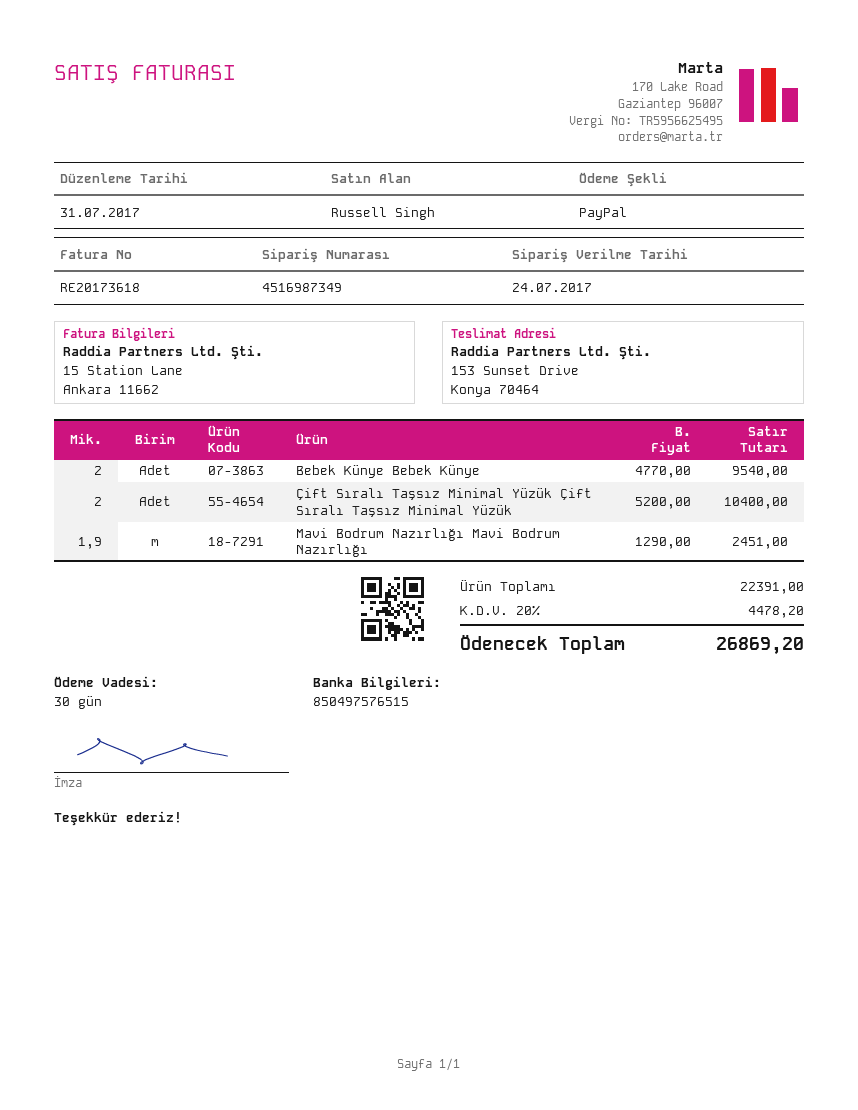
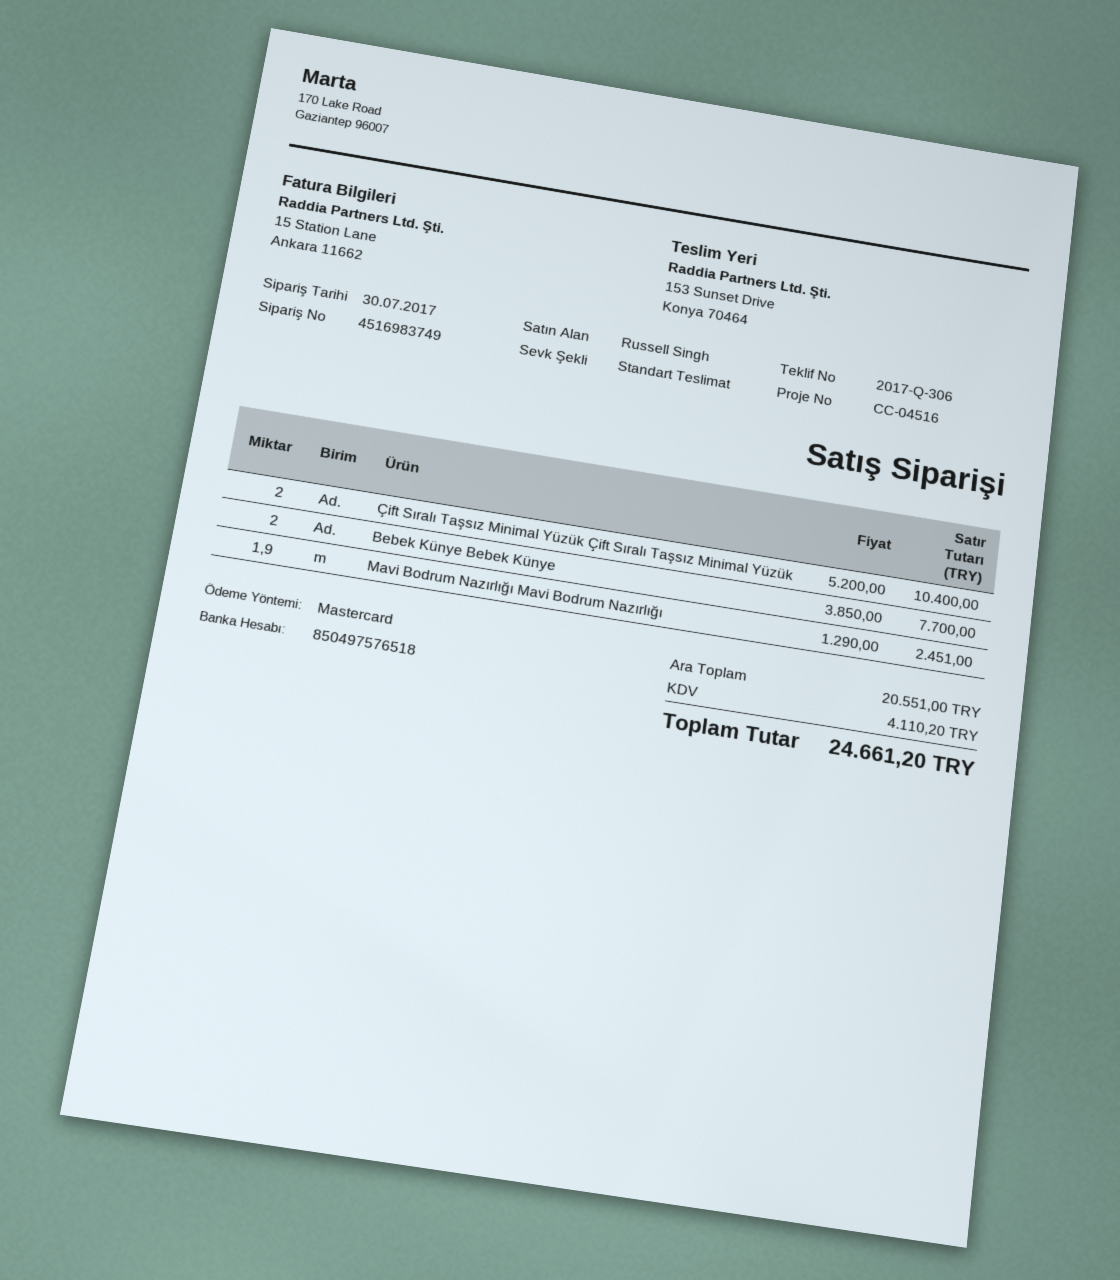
order number: 4516987349 -> 4516983749
order date: 2017-07-24 -> 2017-07-30
payment method: PayPal -> Mastercard
bank account: 850497576515 -> 850497576518
Bebek Künye Bebek Künye: 2 x 4770.00 = 9540.00 -> 2 x 3850.00 = 7700.00
subtotal: 22391.00 -> 20551.00
tax: 4478.20 -> 4110.20
total: 26869.20 -> 24661.20

